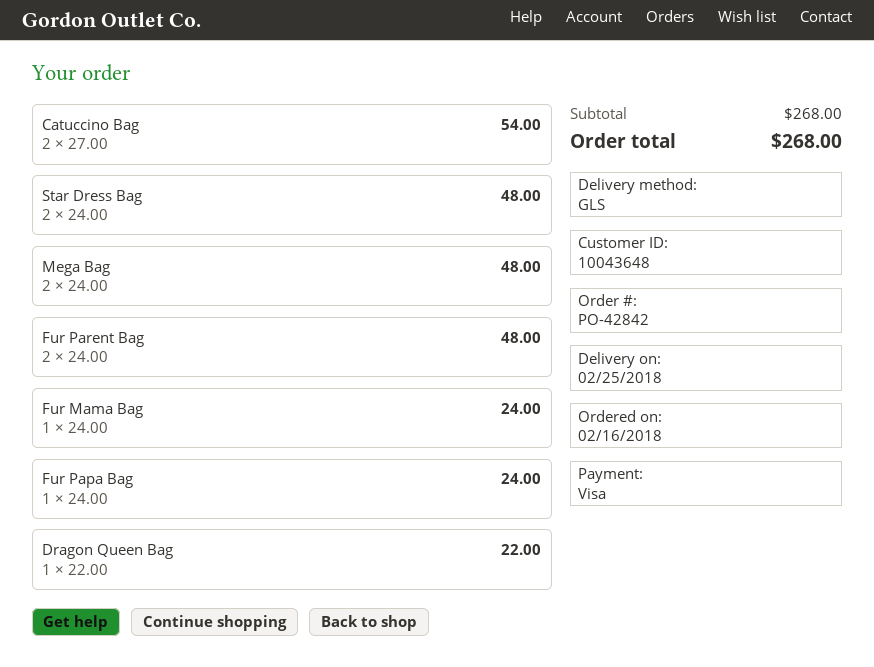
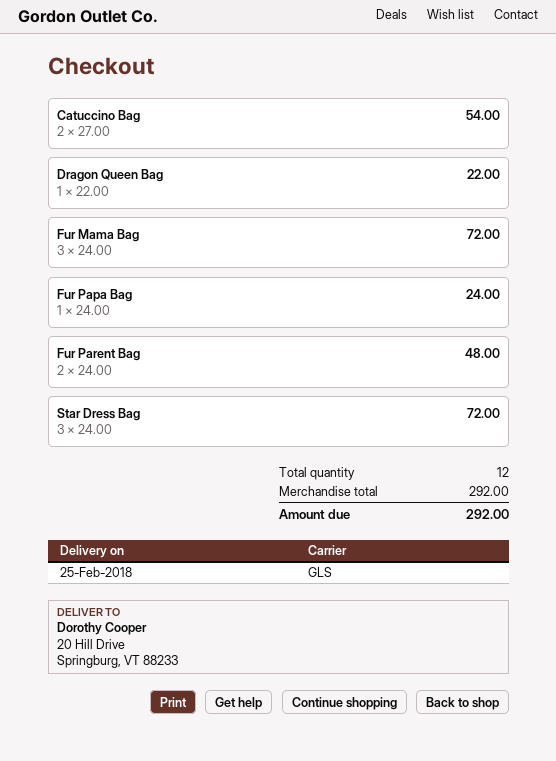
Star Dress Bag: 2 x 24.00 = 48.00 -> 3 x 24.00 = 72.00
Mega Bag: 2 x 24.00 = 48.00 -> none
Fur Mama Bag: 1 x 24.00 = 24.00 -> 3 x 24.00 = 72.00
subtotal: 268.00 -> 292.00
total: 268.00 -> 292.00

